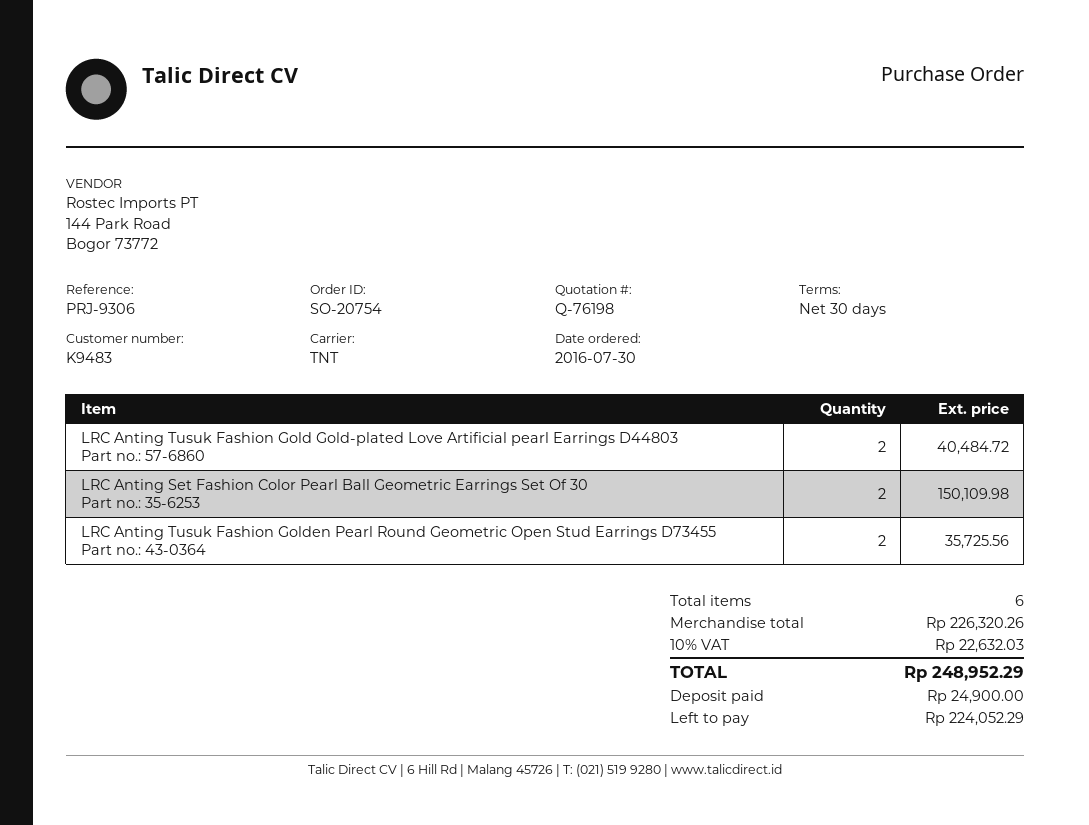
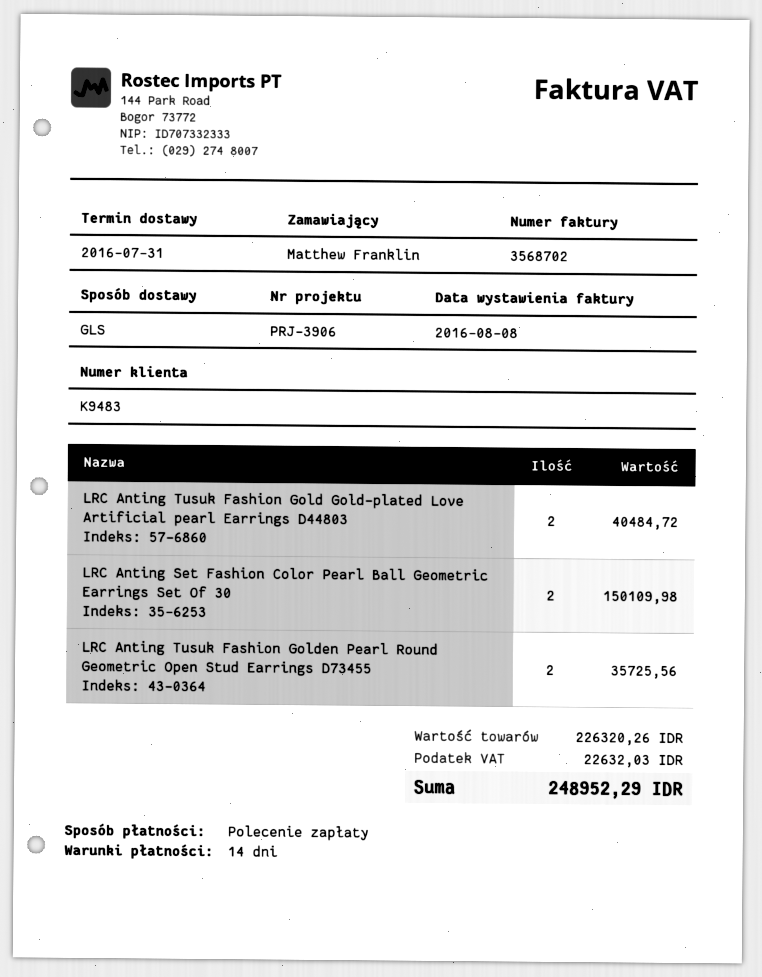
payment terms: 30 days -> 14 days
reference: PRJ-9306 -> PRJ-3906
shipping method: TNT -> GLS

